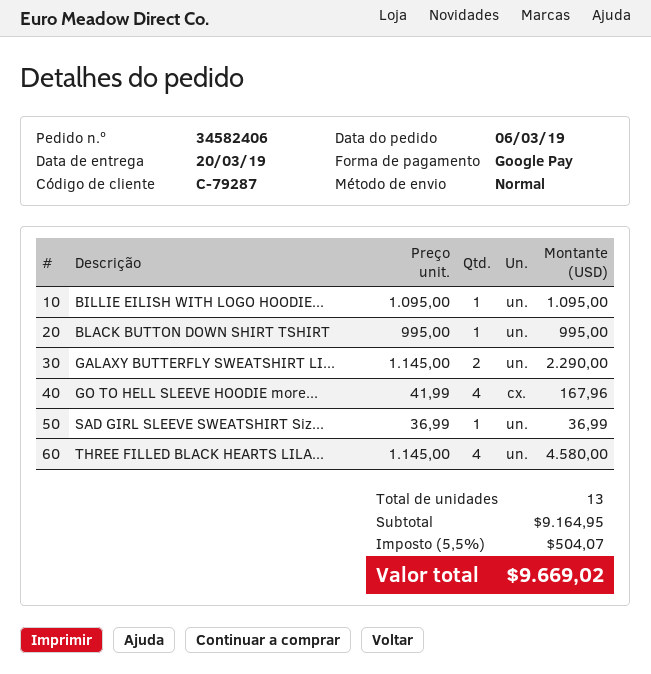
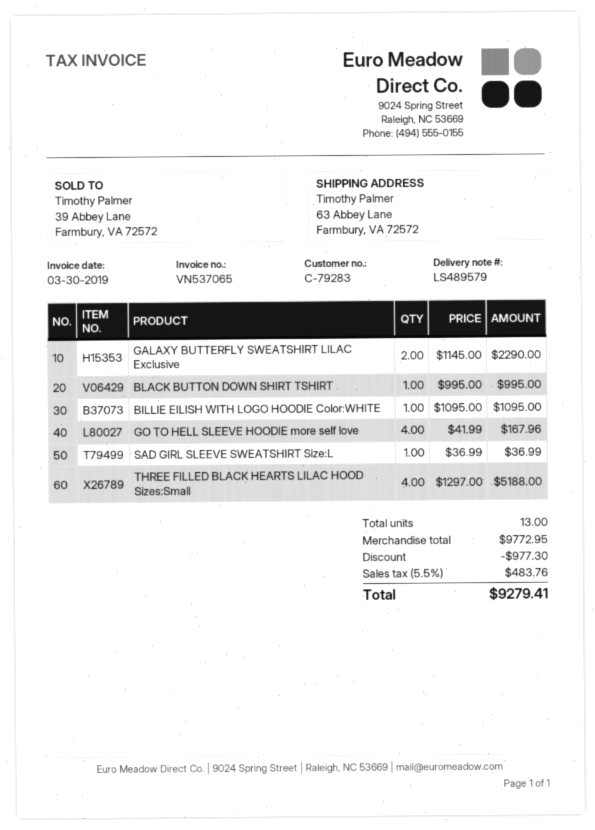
customer number: C-79287 -> C-79283
THREE FILLED BLACK HEARTS LILA...: 4 x 1145.00 = 4580.00 -> 4 x 1297.00 = 5188.00
subtotal: 9164.95 -> 9772.95
discount: none -> 977.30
tax: 5.5% = 504.07 -> 5.5% = 483.76
total: 9669.02 -> 9279.41

